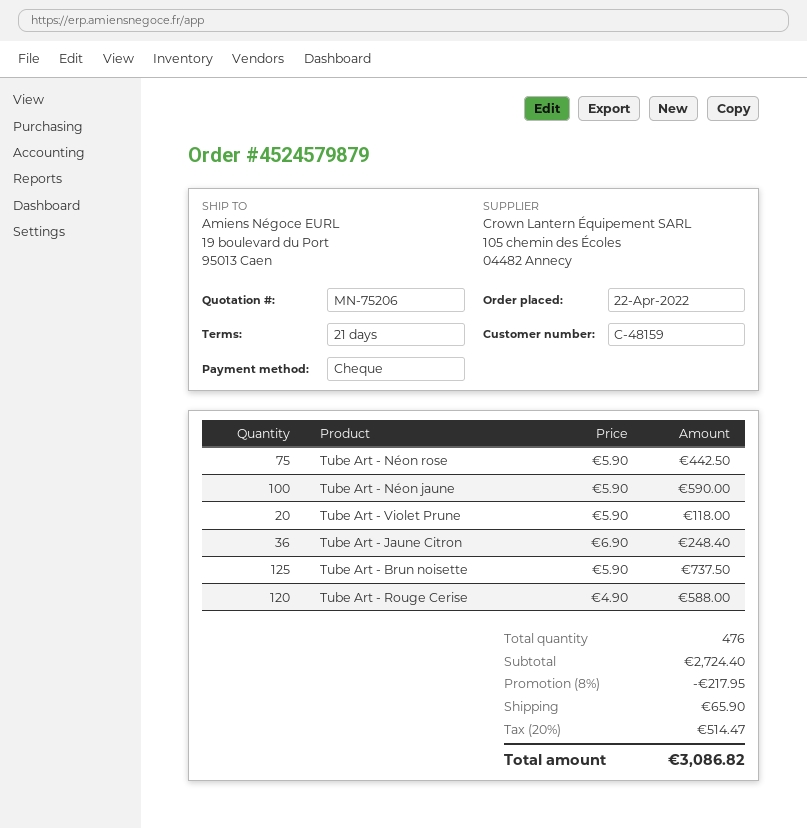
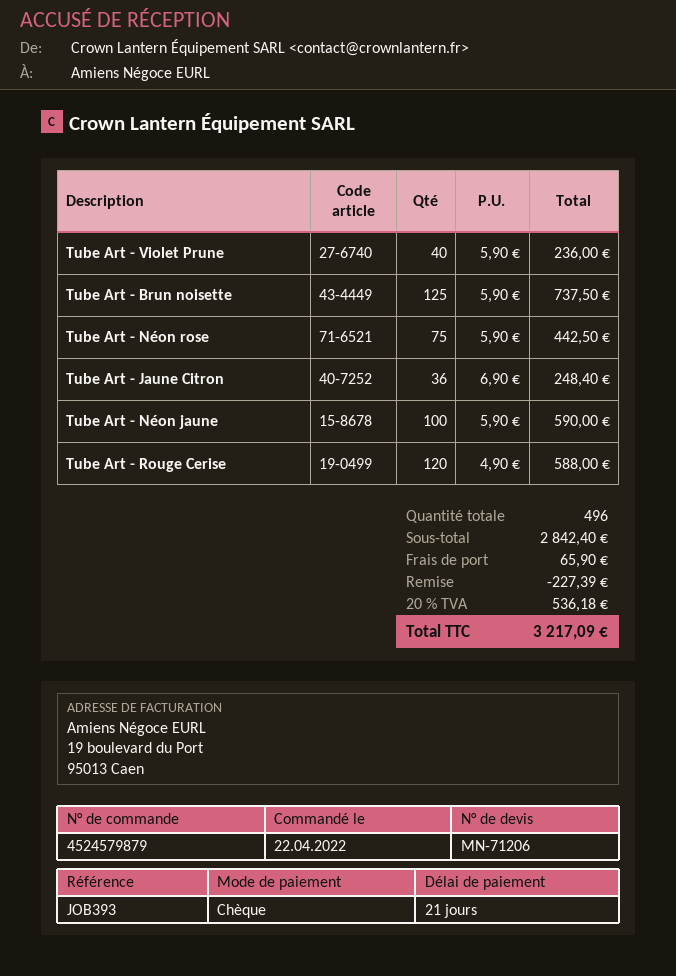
quote number: MN-75206 -> MN-71206
Tube Art - Violet Prune: 20 x 5.90 = 118.00 -> 40 x 5.90 = 236.00
total quantity: 476 -> 496
subtotal: 2724.40 -> 2842.40
discount: 217.95 -> 227.39
tax: 20% = 514.47 -> 20% = 536.18
total: 3086.82 -> 3217.09

